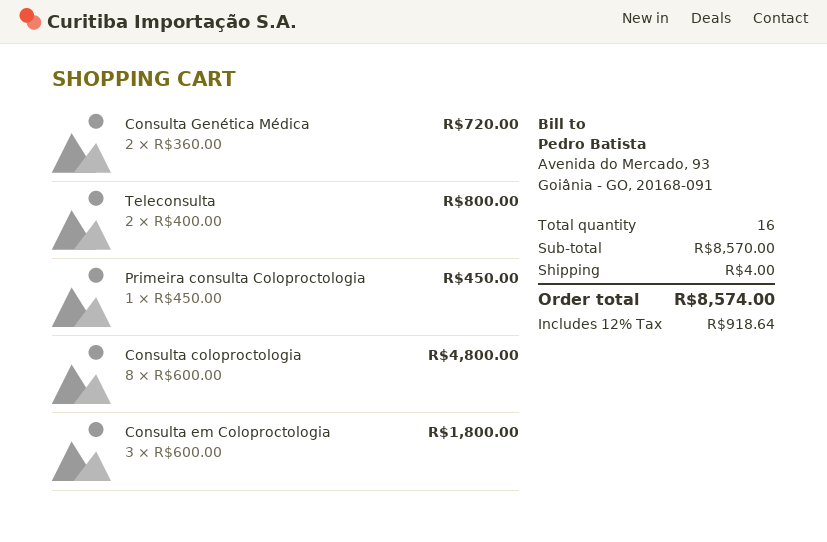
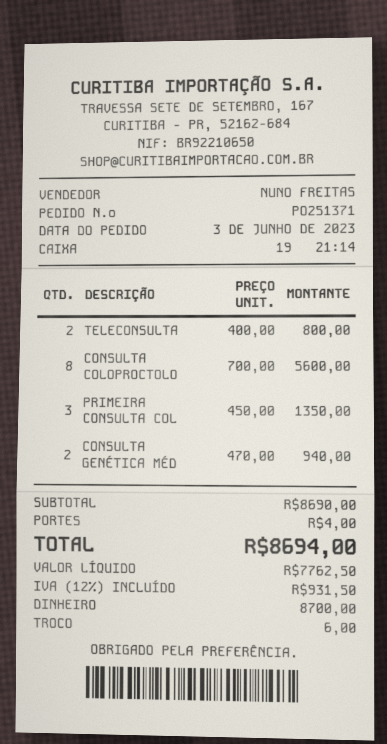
Consulta Genética Médica: 2 x 360.00 = 720.00 -> 2 x 470.00 = 940.00
Primeira consulta Coloproctologia: 1 x 450.00 = 450.00 -> 3 x 450.00 = 1350.00
Consulta coloproctologia: 8 x 600.00 = 4800.00 -> 8 x 700.00 = 5600.00
Consulta em Coloproctologia: 3 x 600.00 = 1800.00 -> none
subtotal: 8570.00 -> 8690.00
tax: 12% = 918.64 -> 12% = 931.50
total: 8574.00 -> 8694.00

